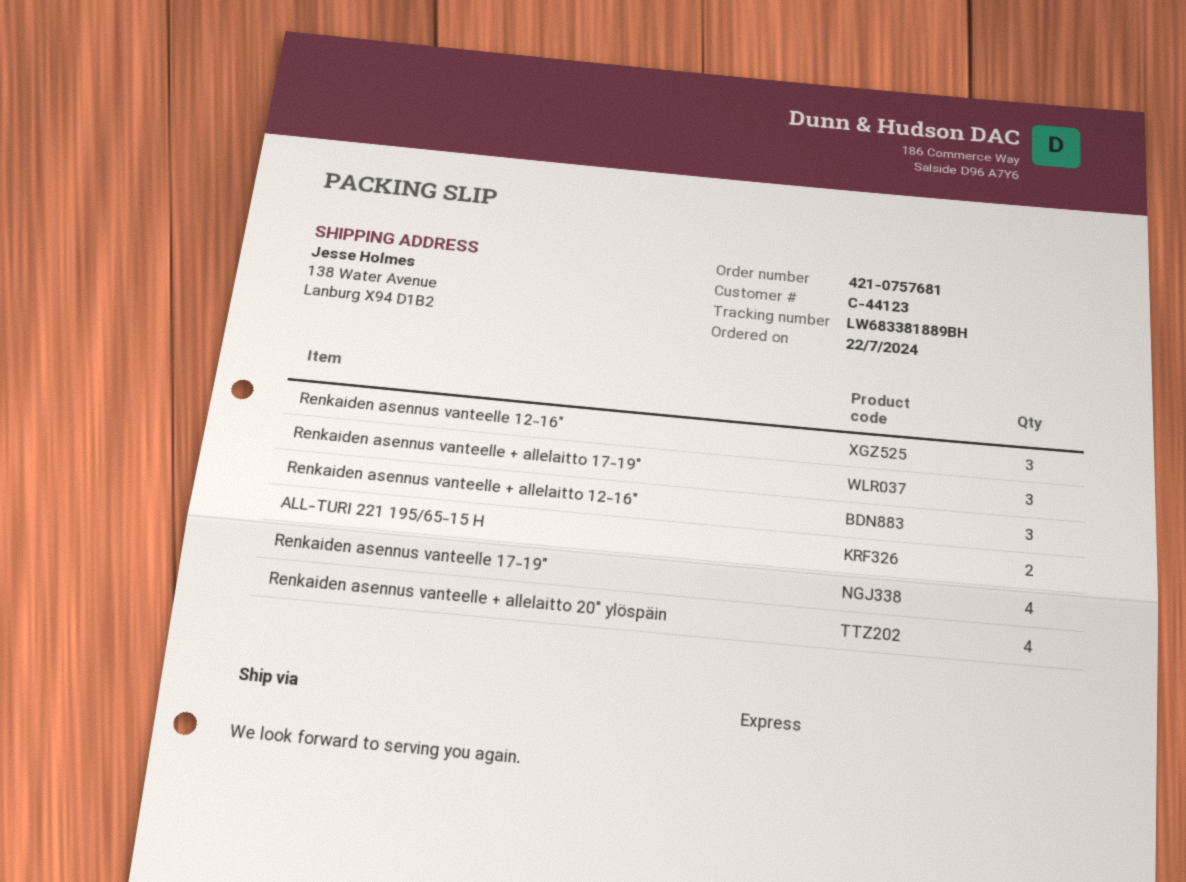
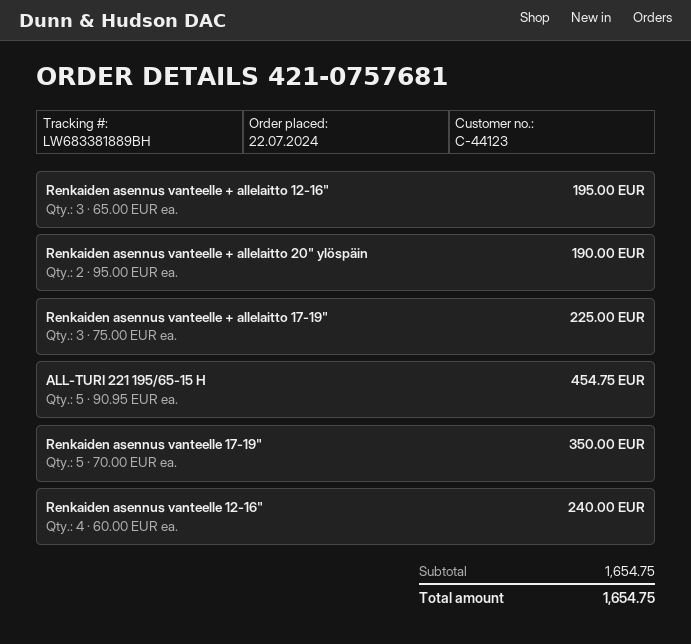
Renkaiden asennus vanteelle 12-16": 3 -> 4
ALL-TURI 221 195/65-15 H: 2 -> 5
Renkaiden asennus vanteelle 17-19": 4 -> 5
Renkaiden asennus vanteelle + allelaitto 20" ylöspäin: 4 -> 2

